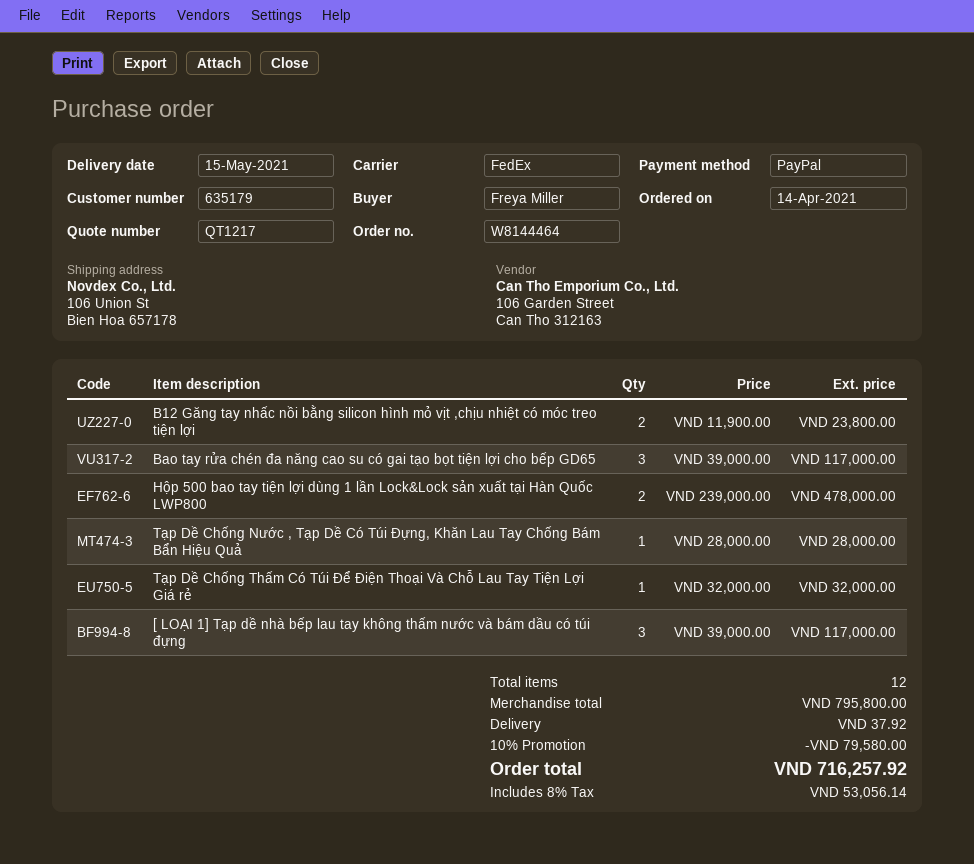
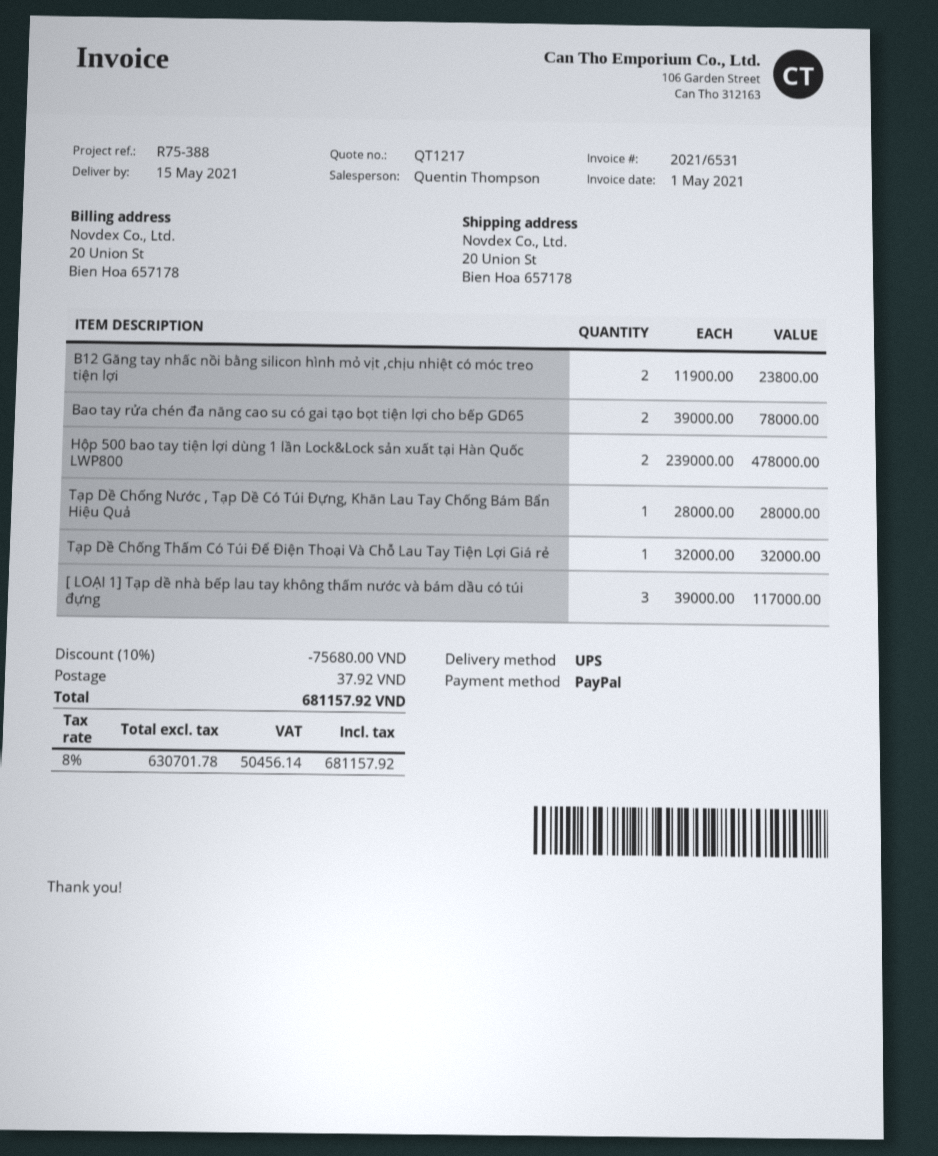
shipping method: FedEx -> UPS
ship to: 106 Union St, Bien Hoa 657178 -> 20 Union St, Bien Hoa 657178
Bao tay rửa chén đa năng cao su có gai tạo bọt tiện lợi cho bếp GD65: 3 x 39000.00 = 117000.00 -> 2 x 39000.00 = 78000.00
discount: 10% = 79580.00 -> 10% = 75680.00
tax: 8% = 53056.14 -> 8% = 50456.14
total: 716257.92 -> 681157.92

